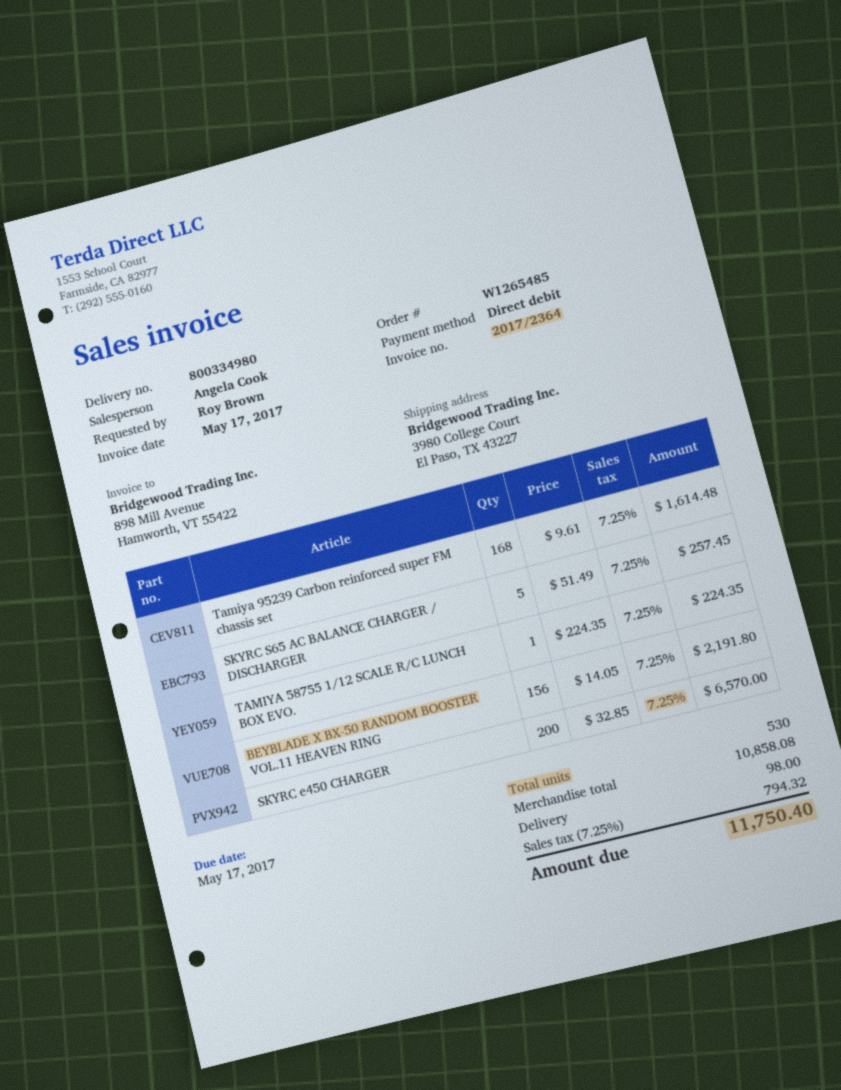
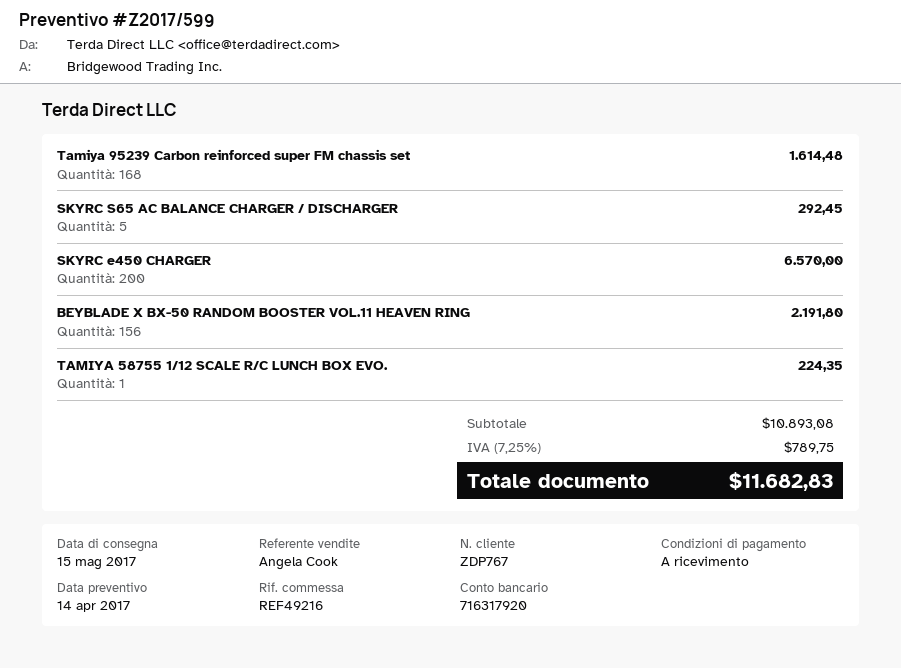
SKYRC S65 AC BALANCE CHARGER / DISCHARGER: 5 for 257.45 -> 5 for 292.45
subtotal: 10858.08 -> 10893.08
shipping: 98.00 -> none
tax: 7.25% = 794.32 -> 7.25% = 789.75
total: 11750.40 -> 11682.83

